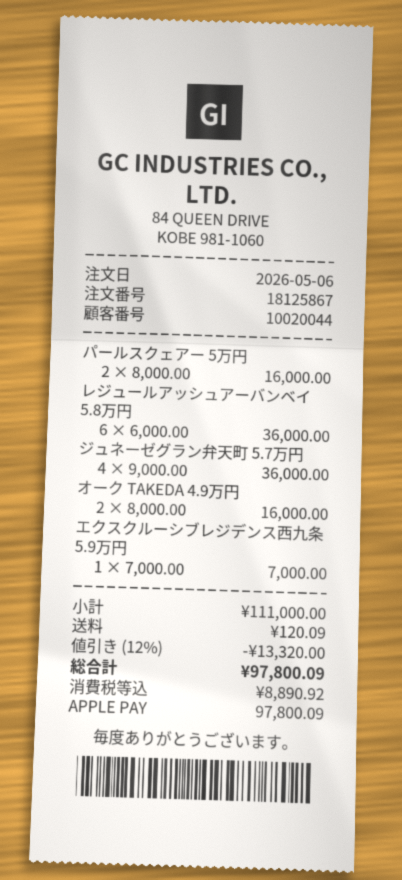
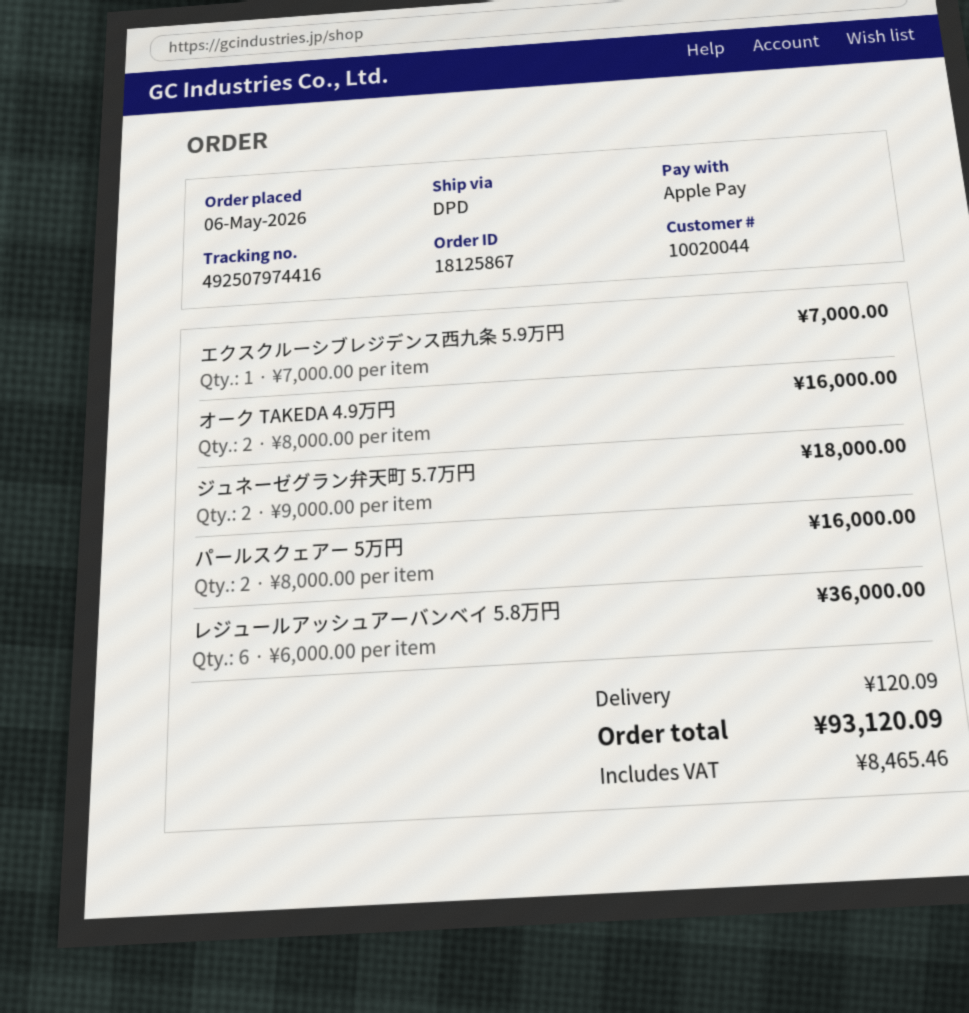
ジュネーゼグラン弁天町 5.7万円: 4 x 9000.00 = 36000.00 -> 2 x 9000.00 = 18000.00
discount: 12% = 13320.00 -> none
tax: 8890.92 -> 8465.46
total: 97800.09 -> 93120.09

